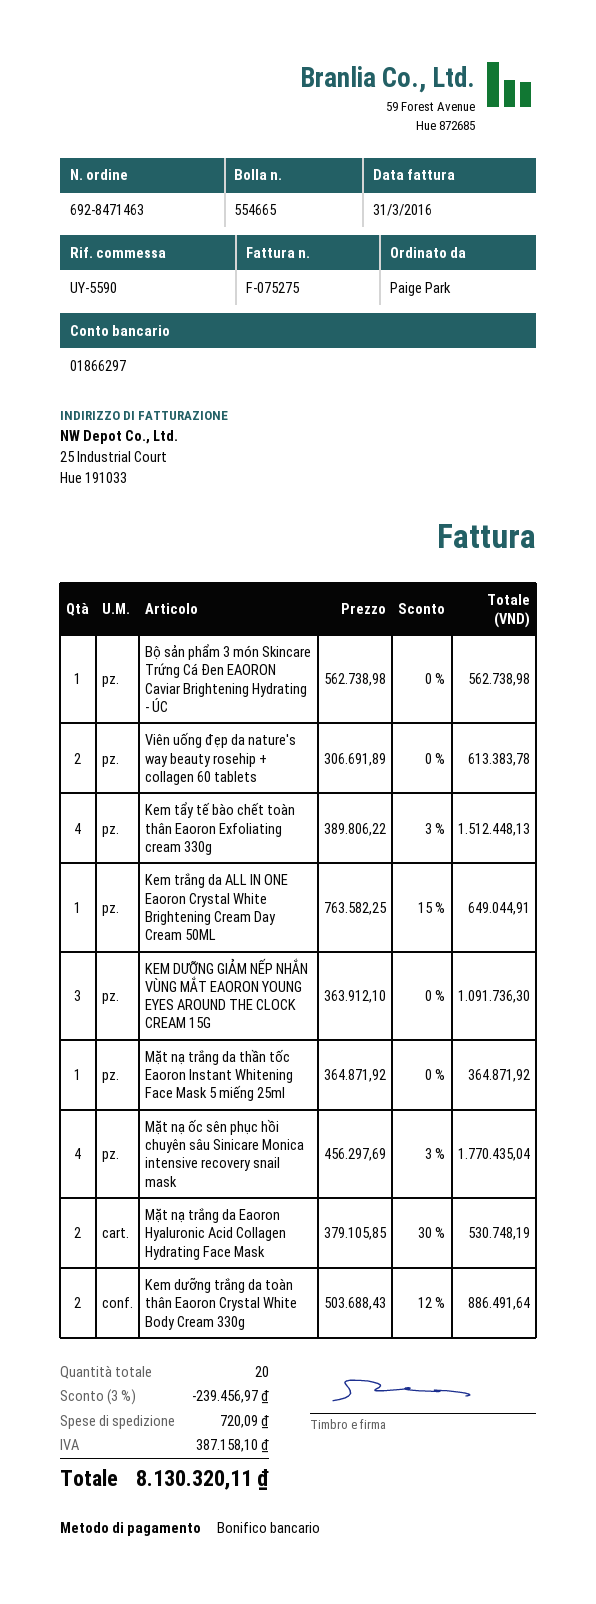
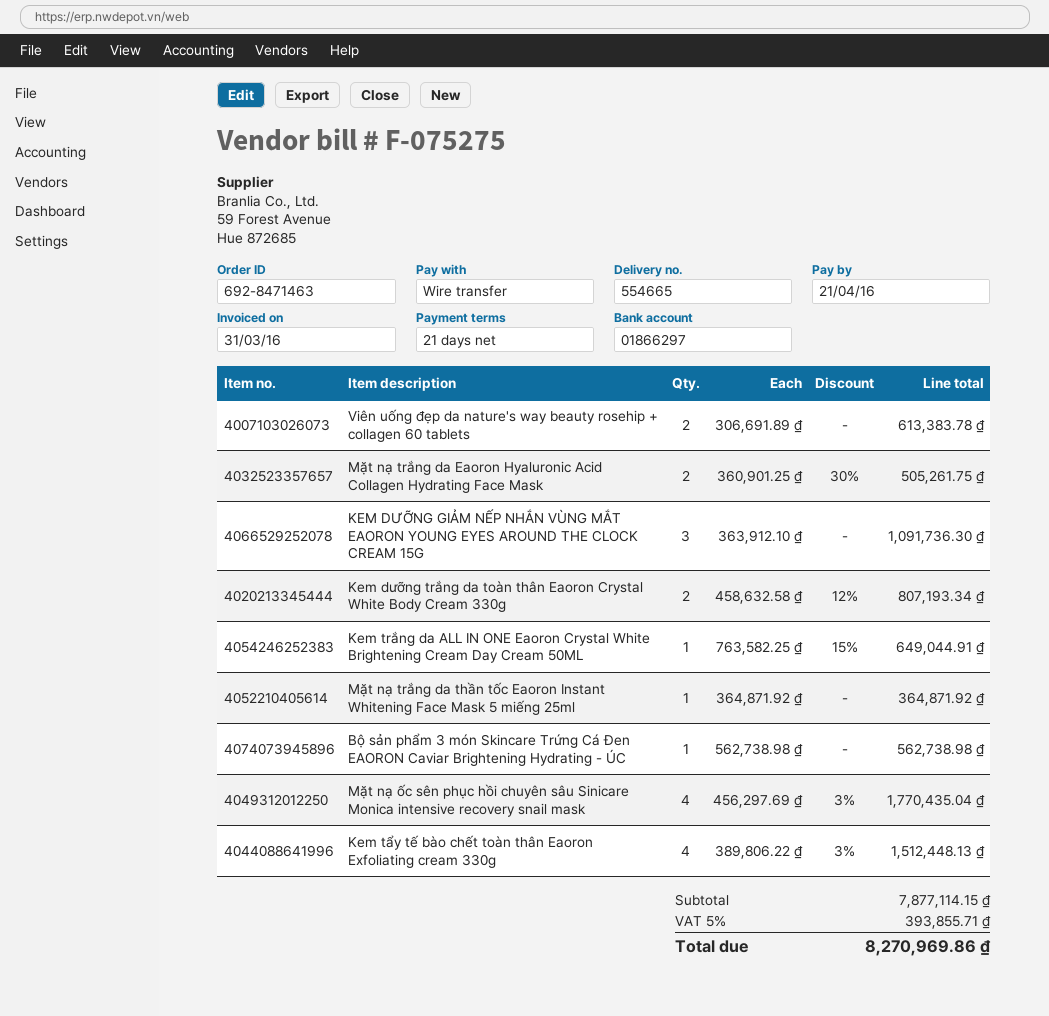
Mặt nạ trắng da Eaoron Hyaluronic Acid Collagen Hydrating Face Mask: 2 x 379105.85 - 30% = 530748.19 -> 2 x 360901.25 - 30% = 505261.75
Kem dưỡng trắng da toàn thân Eaoron Crystal White Body Cream 330g: 2 x 503688.43 - 12% = 886491.64 -> 2 x 458632.58 - 12% = 807193.34
discount: 3% = 239456.97 -> none
shipping: 720.09 -> none
tax: 387158.10 -> 393855.71
total: 8130320.11 -> 8270969.86

